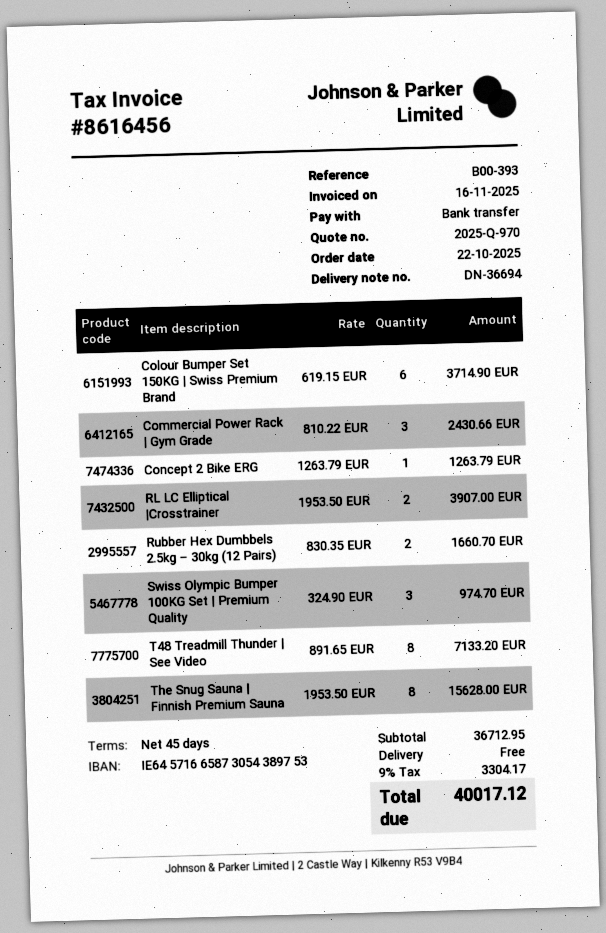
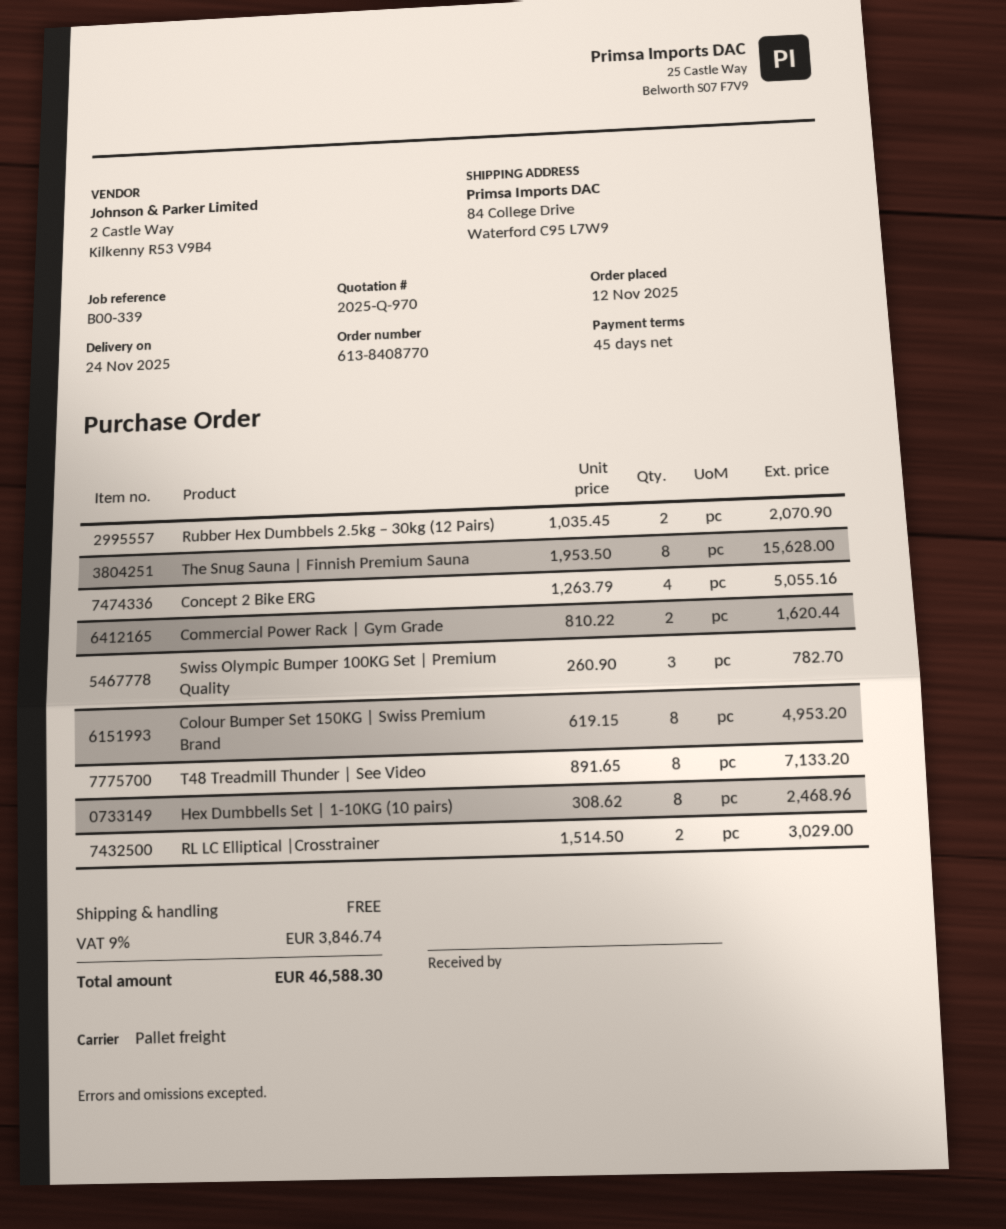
order date: 2025-10-22 -> 2025-11-12
reference: B00-393 -> B00-339
Colour Bumper Set 150KG | Swiss Premium Brand: 6 x 619.15 = 3714.90 -> 8 x 619.15 = 4953.20
Commercial Power Rack | Gym Grade: 3 x 810.22 = 2430.66 -> 2 x 810.22 = 1620.44
Concept 2 Bike ERG: 1 x 1263.79 = 1263.79 -> 4 x 1263.79 = 5055.16
RL LC Elliptical |Crosstrainer: 2 x 1953.50 = 3907.00 -> 2 x 1514.50 = 3029.00
Rubber Hex Dumbbels 2.5kg – 30kg (12 Pairs): 2 x 830.35 = 1660.70 -> 2 x 1035.45 = 2070.90
Swiss Olympic Bumper 100KG Set | Premium Quality: 3 x 324.90 = 974.70 -> 3 x 260.90 = 782.70
Hex Dumbbells Set | 1-10KG (10 pairs): none -> 8 x 308.62 = 2468.96
tax: 9% = 3304.17 -> 9% = 3846.74
total: 40017.12 -> 46588.30

